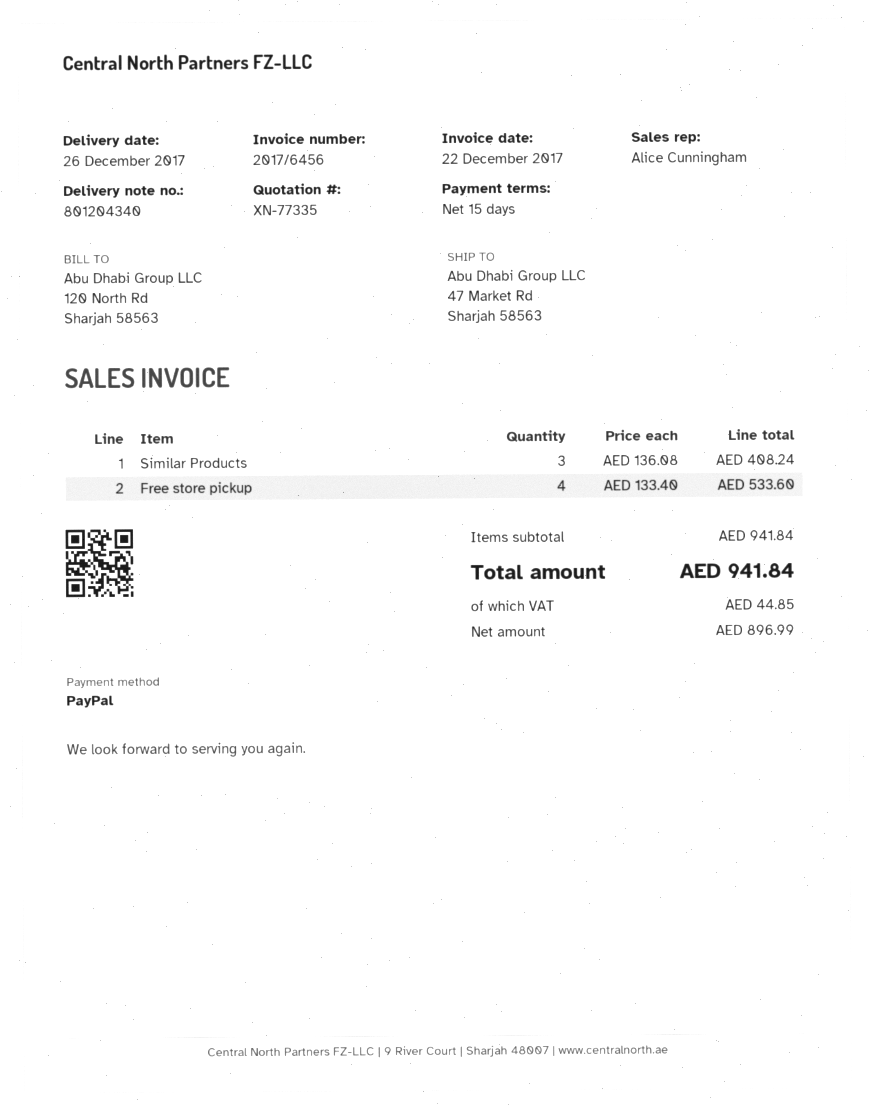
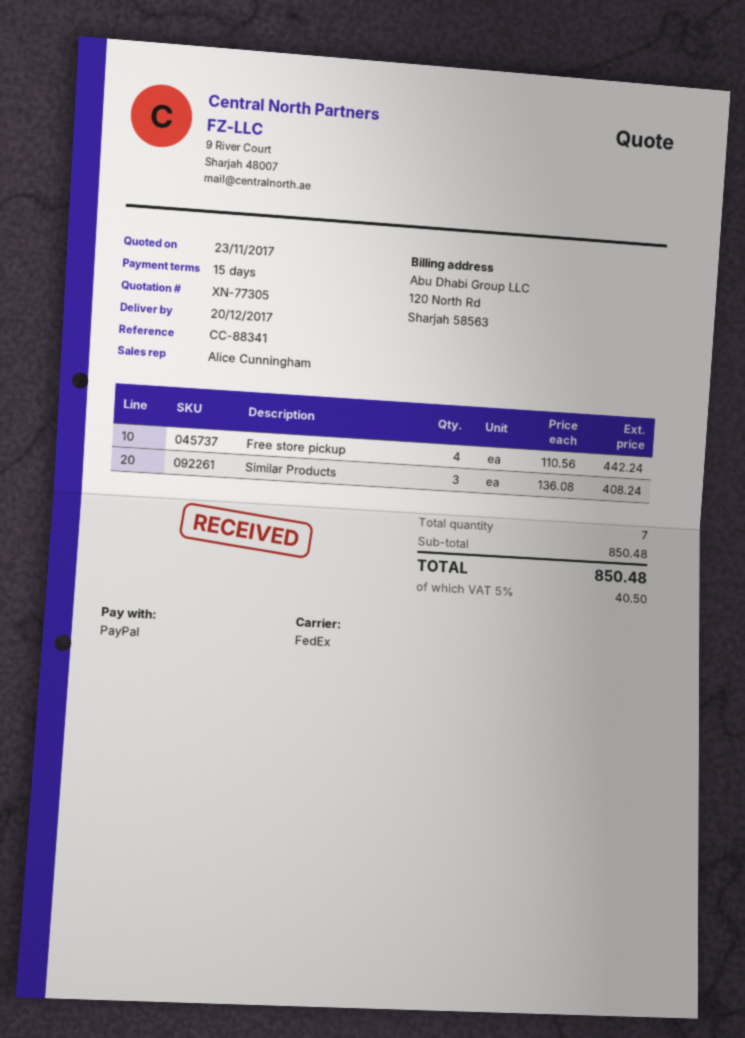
quote number: XN-77335 -> XN-77305
delivery date: 2017-12-26 -> 2017-12-20
Free store pickup: 4 x 133.40 = 533.60 -> 4 x 110.56 = 442.24
subtotal: 941.84 -> 850.48
tax: 44.85 -> 40.50
total: 941.84 -> 850.48

